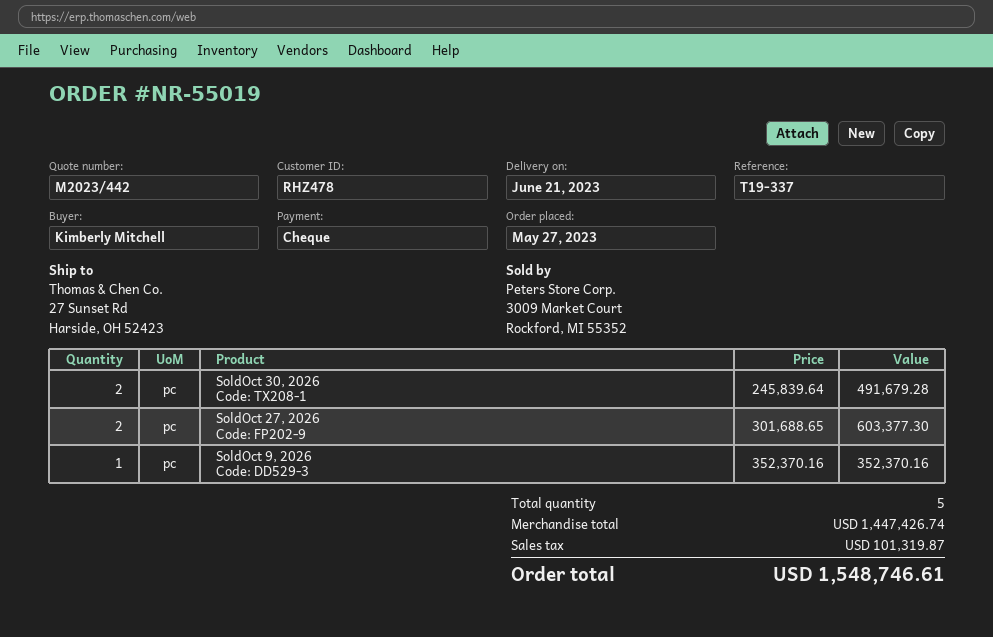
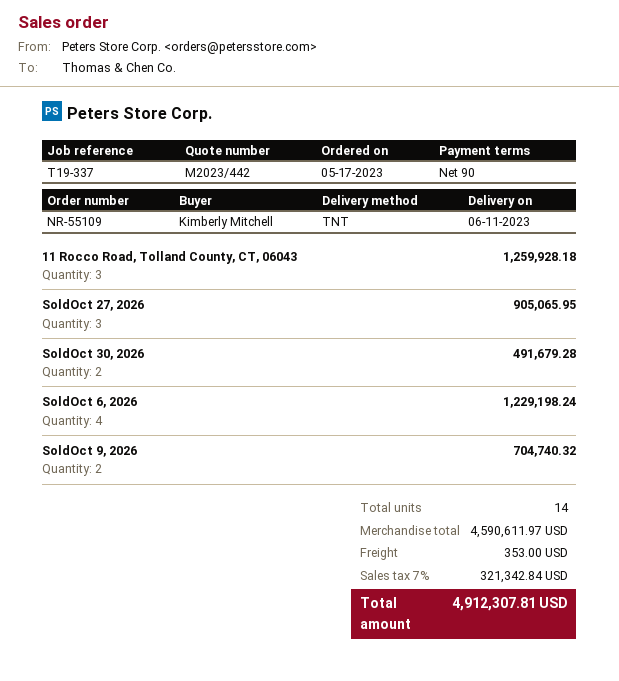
order number: NR-55019 -> NR-55109
order date: 2023-05-27 -> 2023-05-17
delivery date: 2023-06-21 -> 2023-06-11
SoldOct 27, 2026: 2 for 603377.30 -> 3 for 905065.95
SoldOct 9, 2026: 1 for 352370.16 -> 2 for 704740.32
11 Rocco Road, Tolland County, CT, 06043: none -> 3 for 1259928.18
SoldOct 6, 2026: none -> 4 for 1229198.24
total quantity: 5 -> 14
subtotal: 1447426.74 -> 4590611.97
shipping: none -> 353.00
tax: 101319.87 -> 321342.84
total: 1548746.61 -> 4912307.81

